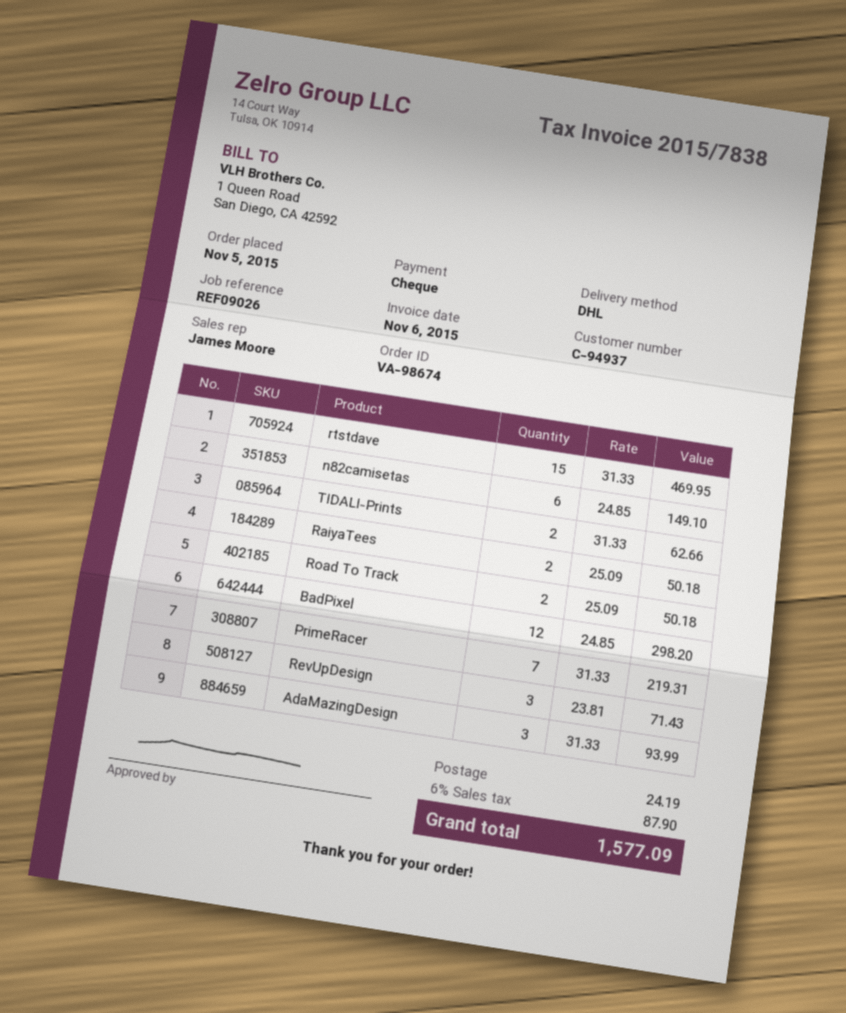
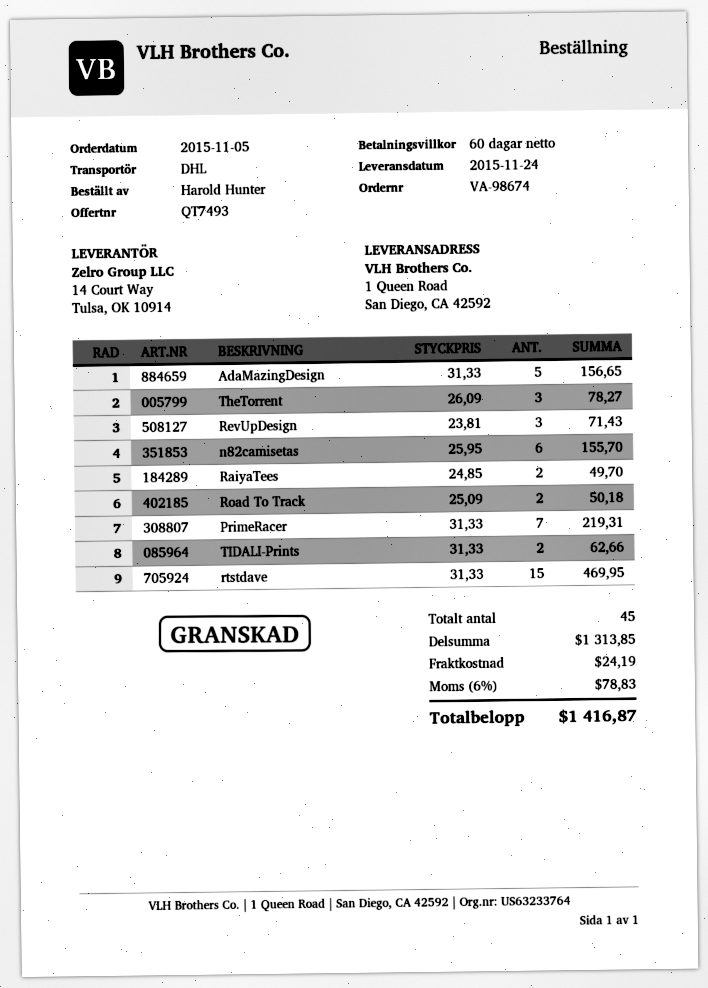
n82camisetas: 6 x 24.85 = 149.10 -> 6 x 25.95 = 155.70
RaiyaTees: 2 x 25.09 = 50.18 -> 2 x 24.85 = 49.70
BadPixel: 12 x 24.85 = 298.20 -> none
AdaMazingDesign: 3 x 31.33 = 93.99 -> 5 x 31.33 = 156.65
TheTorrent: none -> 3 x 26.09 = 78.27
tax: 6% = 87.90 -> 6% = 78.83
total: 1577.09 -> 1416.87

